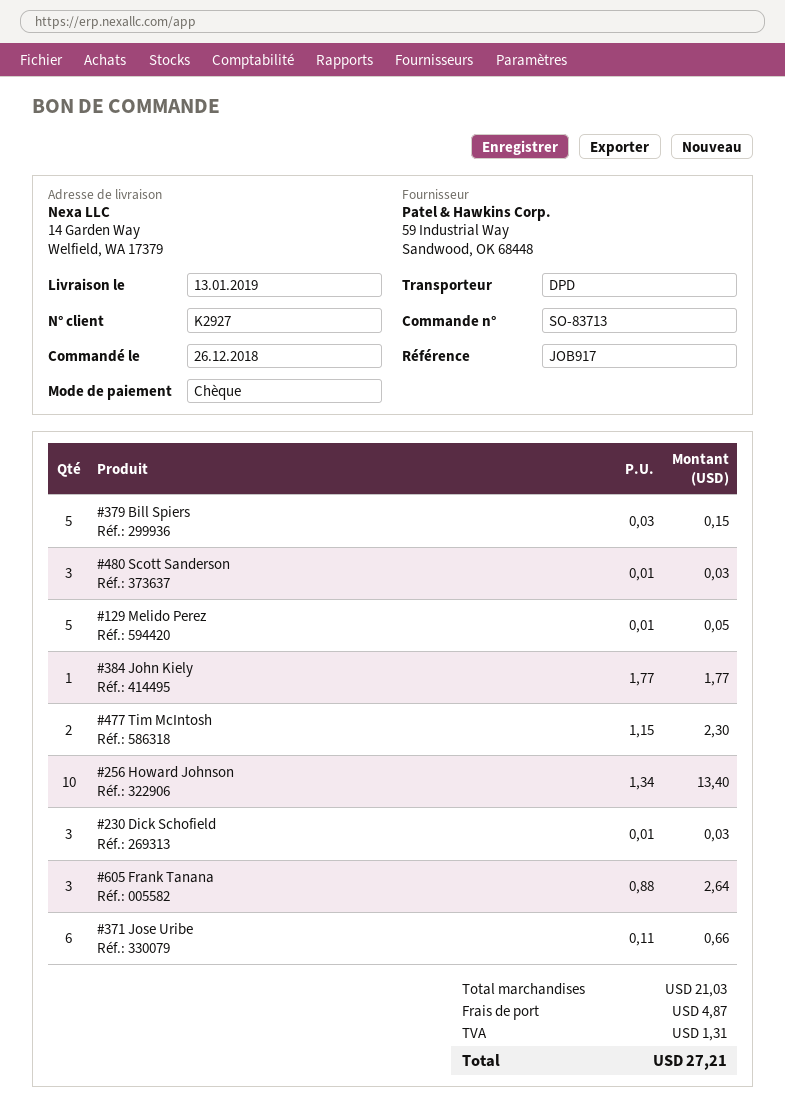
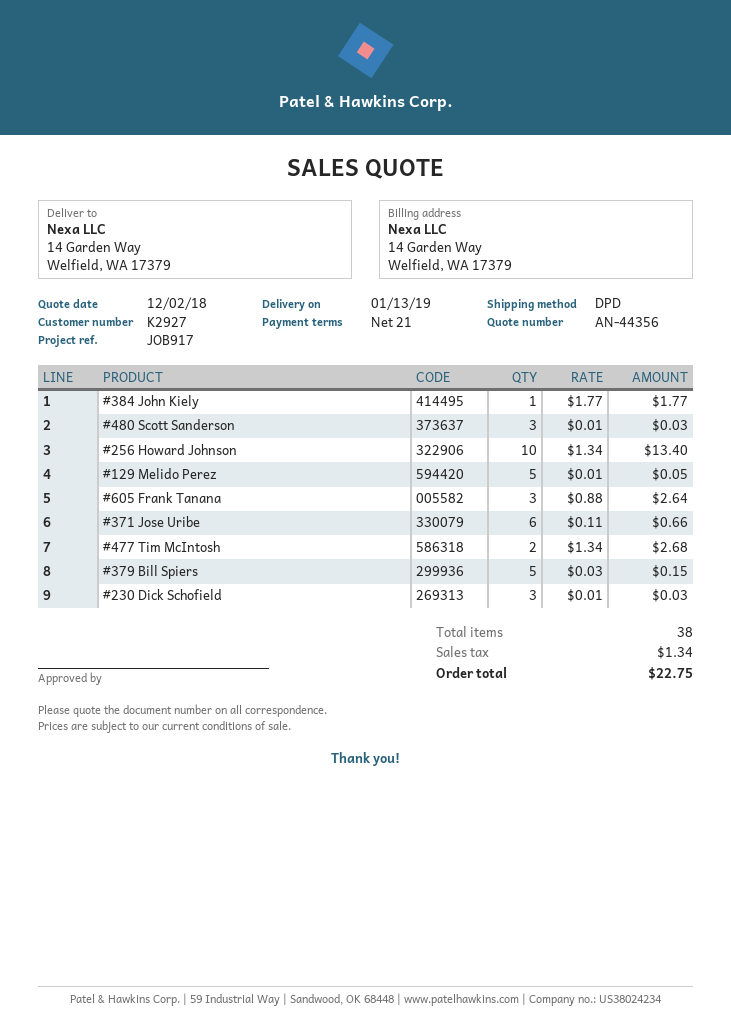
#477 Tim McIntosh: 2 x 1.15 = 2.30 -> 2 x 1.34 = 2.68
shipping: 4.87 -> none
tax: 1.31 -> 1.34
total: 27.21 -> 22.75

